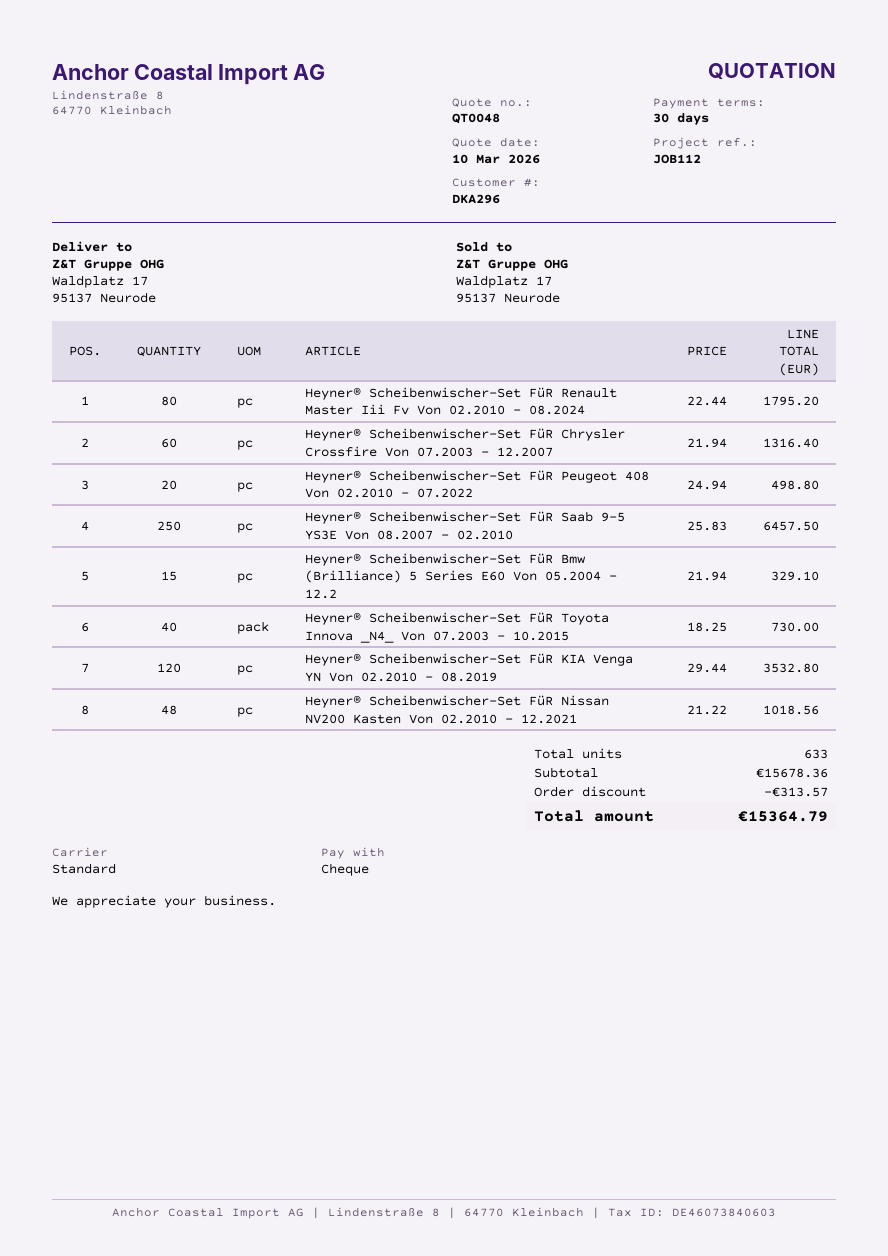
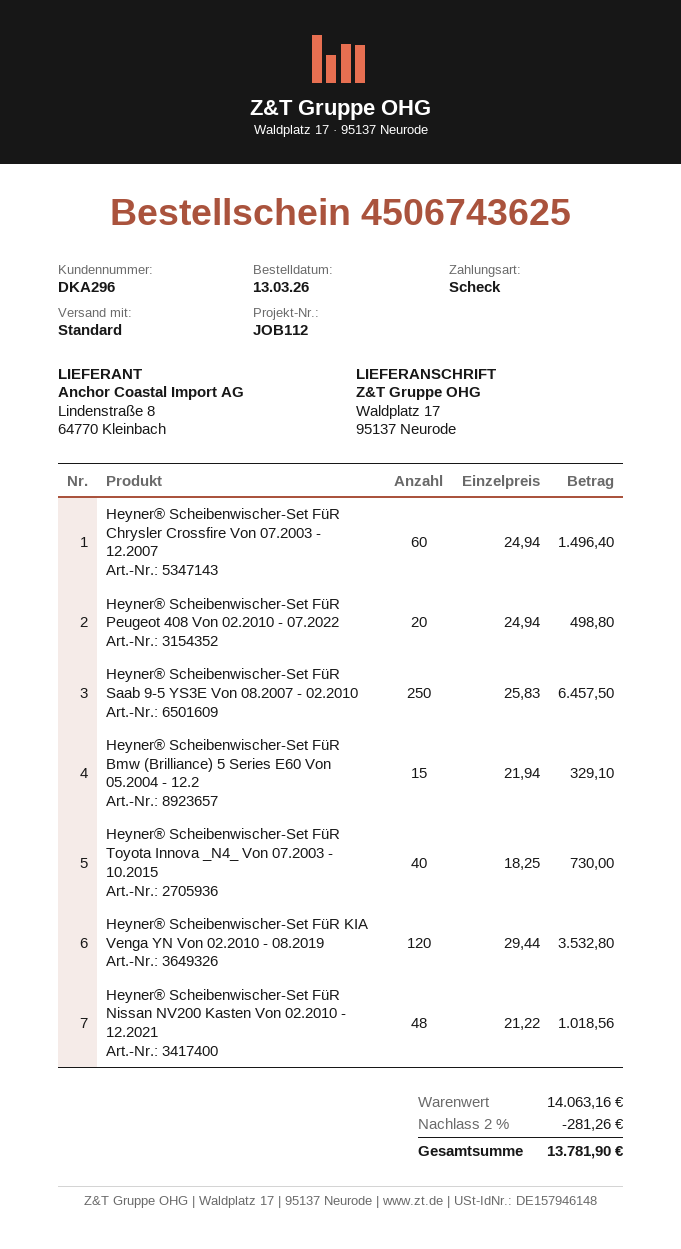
Heyner® Scheibenwischer-Set FüR Renault Master Iii Fv Von 02.2010 - 08.2024: 80 x 22.44 = 1795.20 -> none
Heyner® Scheibenwischer-Set FüR Chrysler Crossfire Von 07.2003 - 12.2007: 60 x 21.94 = 1316.40 -> 60 x 24.94 = 1496.40
subtotal: 15678.36 -> 14063.16
discount: 313.57 -> 281.26
total: 15364.79 -> 13781.90

